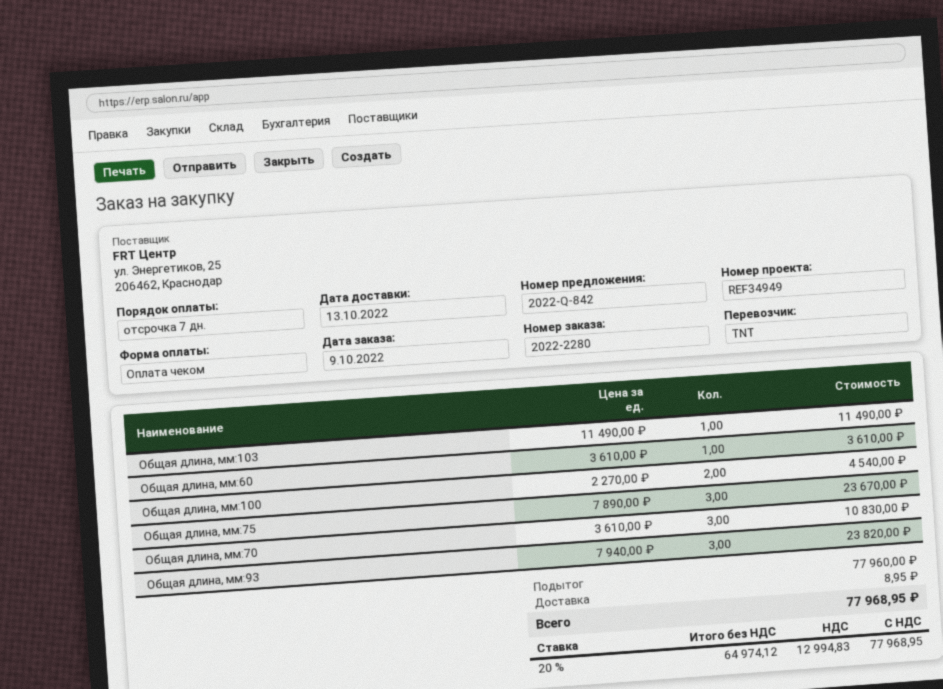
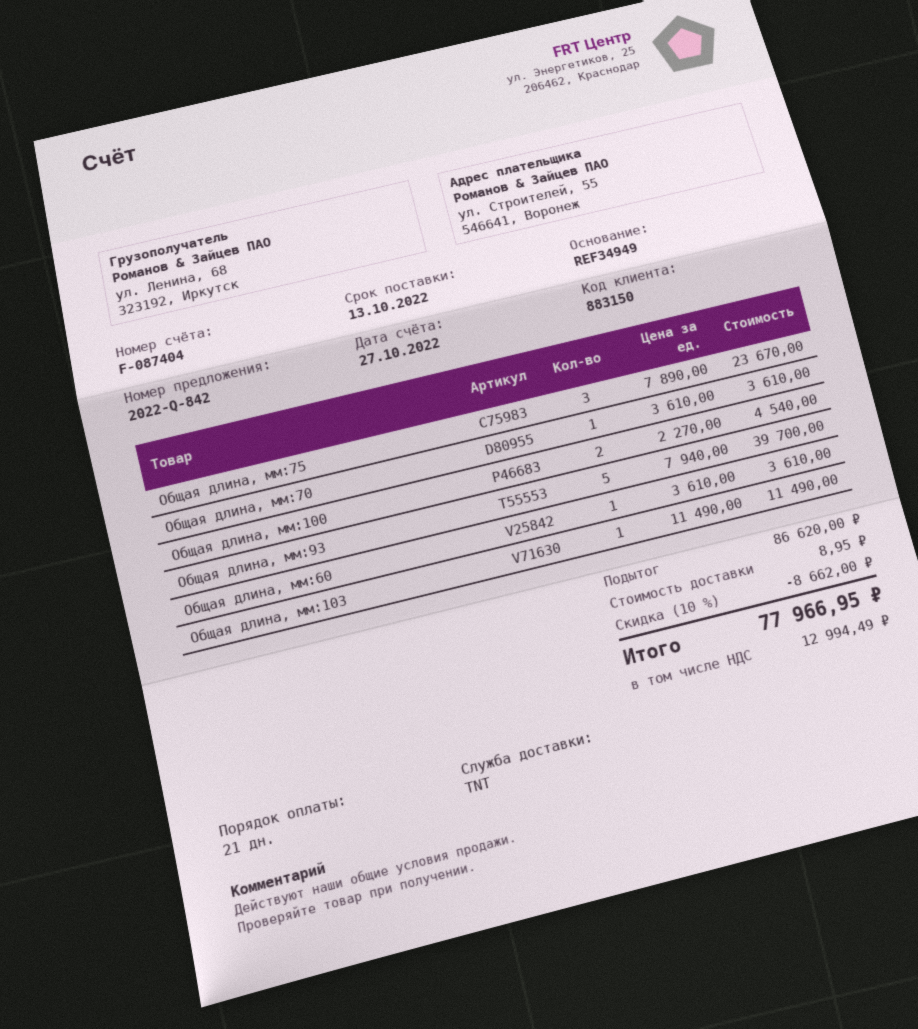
payment terms: 7 days -> 21 days
Общая длина, мм:70: 3 x 3610.00 = 10830.00 -> 1 x 3610.00 = 3610.00
Общая длина, мм:93: 3 x 7940.00 = 23820.00 -> 5 x 7940.00 = 39700.00
subtotal: 77960.00 -> 86620.00
discount: none -> 10% = 8662.00
tax: 12994.83 -> 12994.49
total: 77968.95 -> 77966.95

